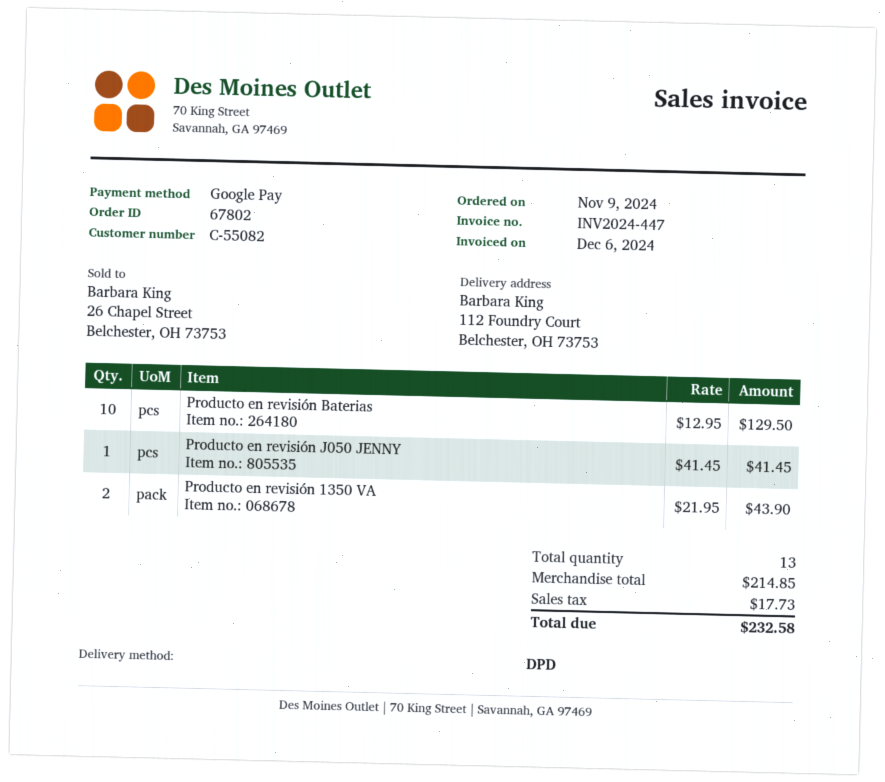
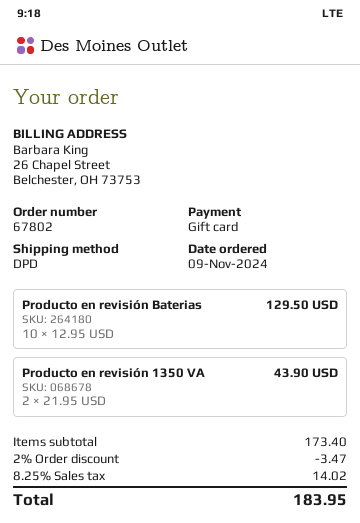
payment method: Google Pay -> gift card
Producto en revisión J050 JENNY: 1 x 41.45 = 41.45 -> none
subtotal: 214.85 -> 173.40
discount: none -> 2% = 3.47
tax: 17.73 -> 14.02
total: 232.58 -> 183.95

